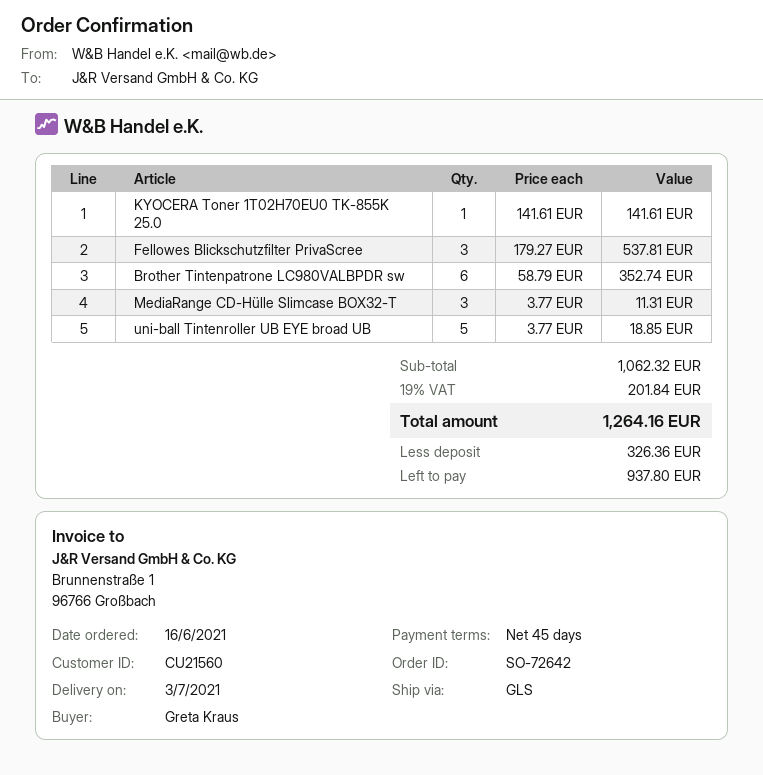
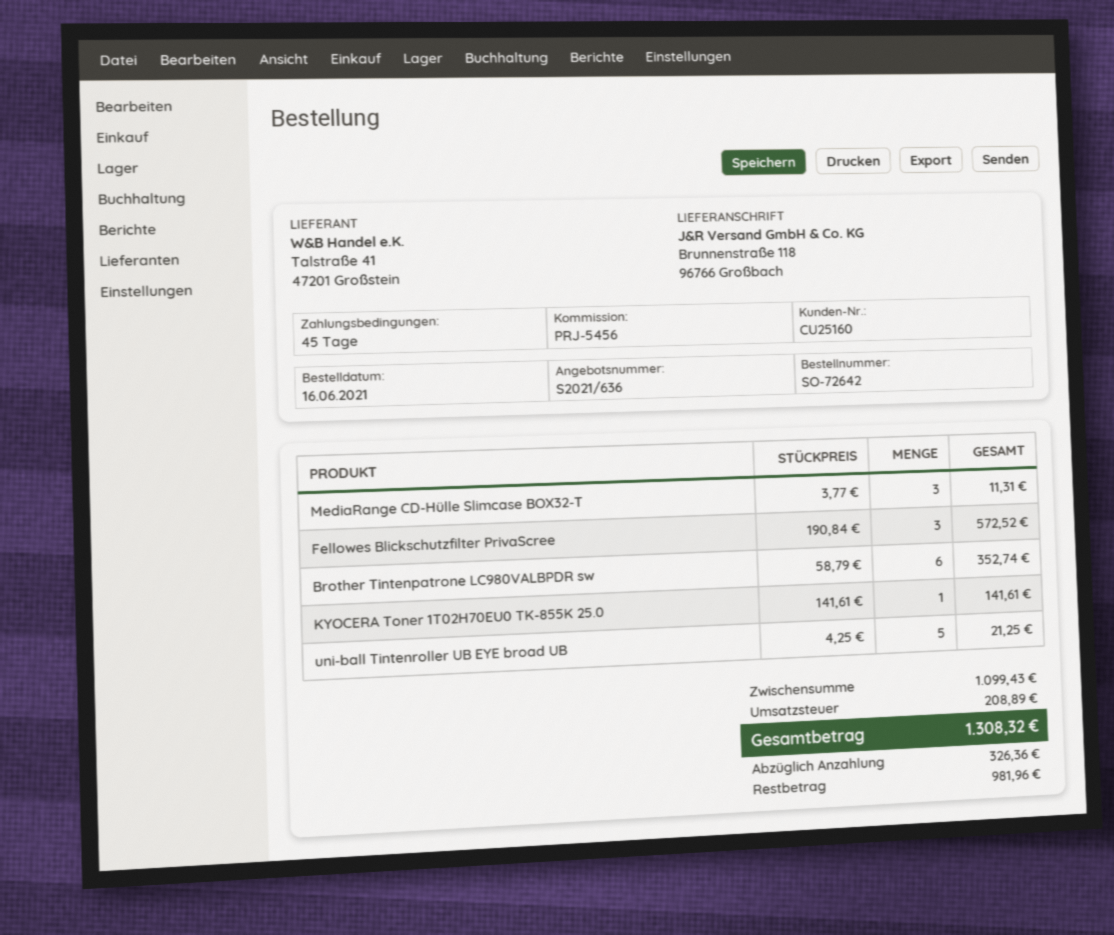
customer number: CU21560 -> CU25160
Fellowes Blickschutzfilter PrivaScree: 3 x 179.27 = 537.81 -> 3 x 190.84 = 572.52
uni-ball Tintenroller UB EYE broad UB: 5 x 3.77 = 18.85 -> 5 x 4.25 = 21.25
subtotal: 1062.32 -> 1099.43
tax: 201.84 -> 208.89
total: 1264.16 -> 1308.32
balance: 937.80 -> 981.96

